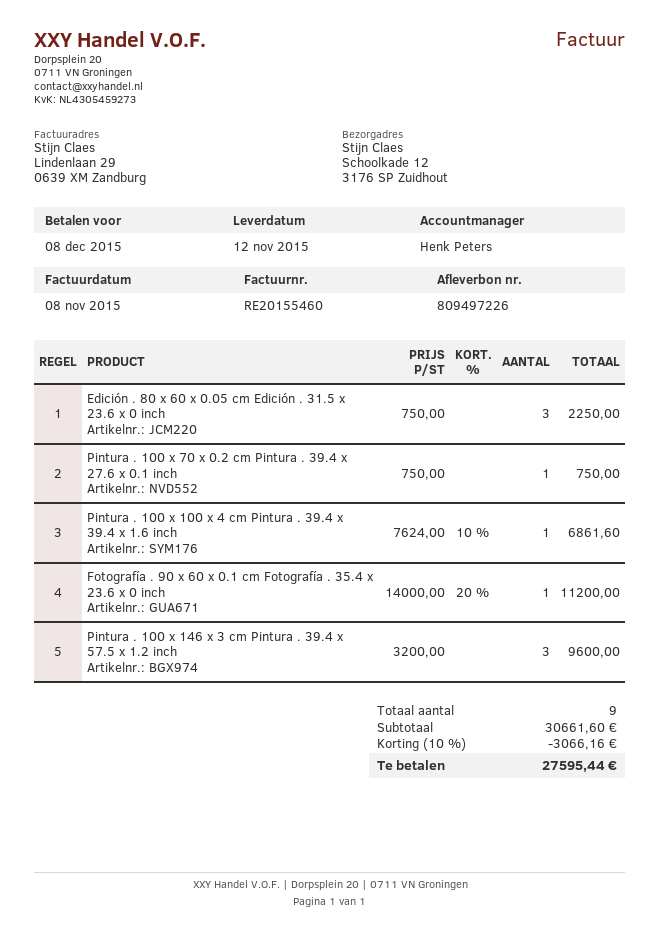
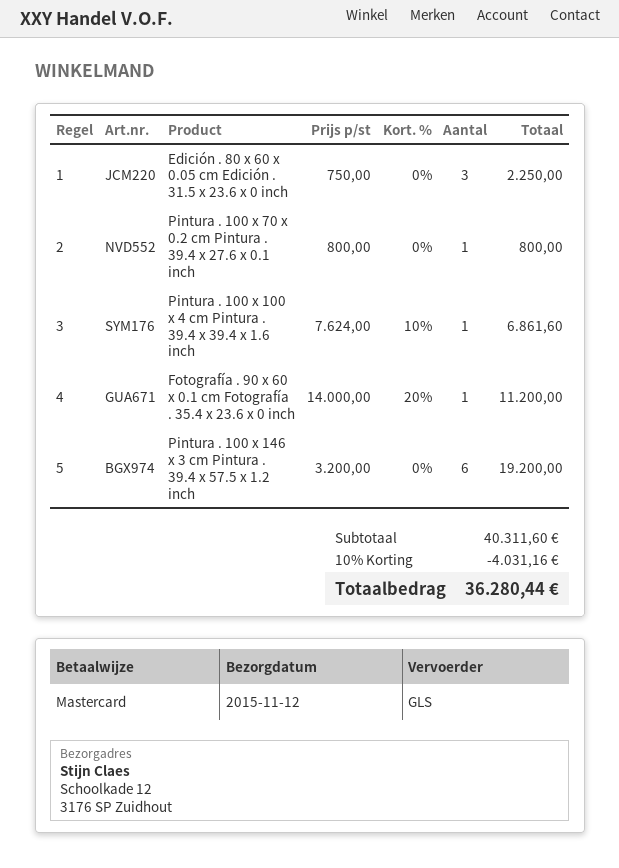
Pintura . 100 x 70 x 0.2 cm Pintura . 39.4 x 27.6 x 0.1 inch: 1 x 750.00 = 750.00 -> 1 x 800.00 = 800.00
Pintura . 100 x 146 x 3 cm Pintura . 39.4 x 57.5 x 1.2 inch: 3 x 3200.00 = 9600.00 -> 6 x 3200.00 = 19200.00
subtotal: 30661.60 -> 40311.60
discount: 10% = 3066.16 -> 10% = 4031.16
total: 27595.44 -> 36280.44

